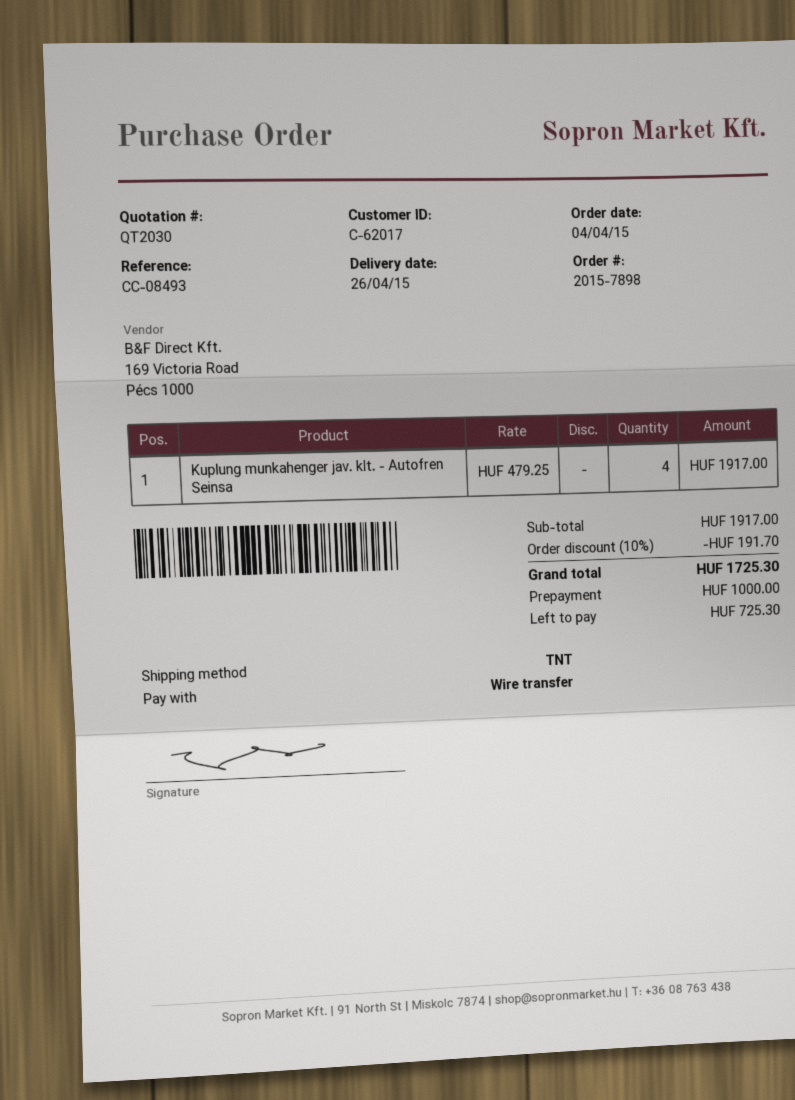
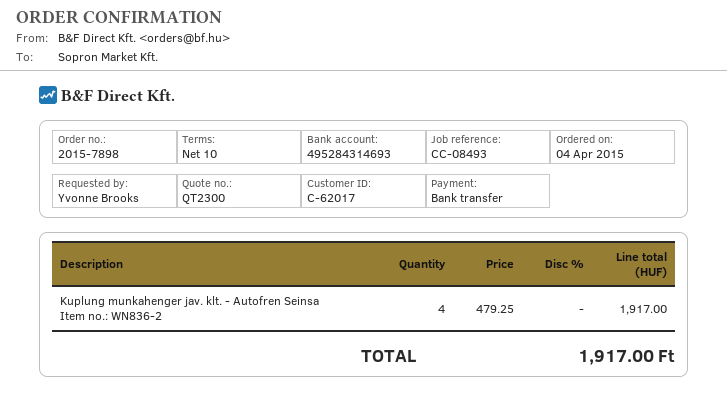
quote number: QT2030 -> QT2300
discount: 10% = 191.70 -> none
total: 1725.30 -> 1917.00

